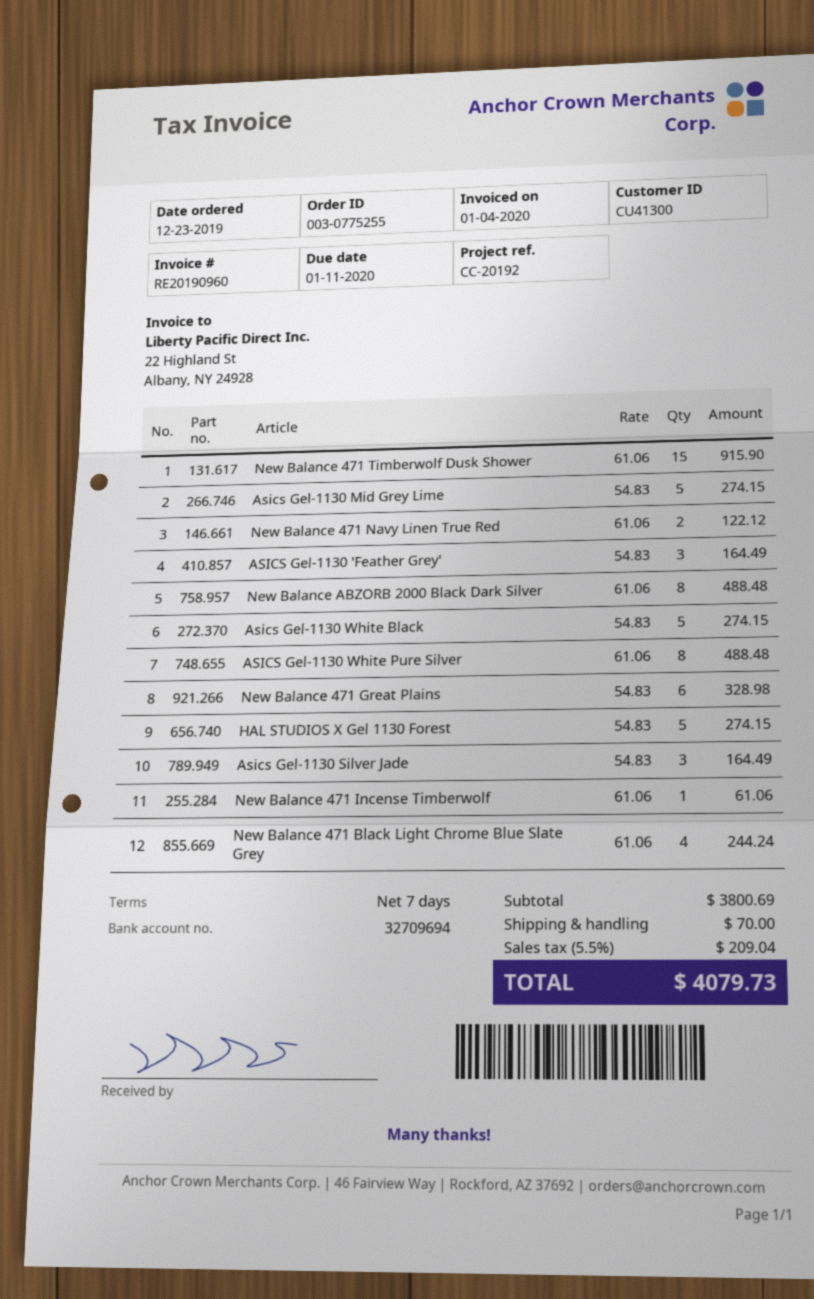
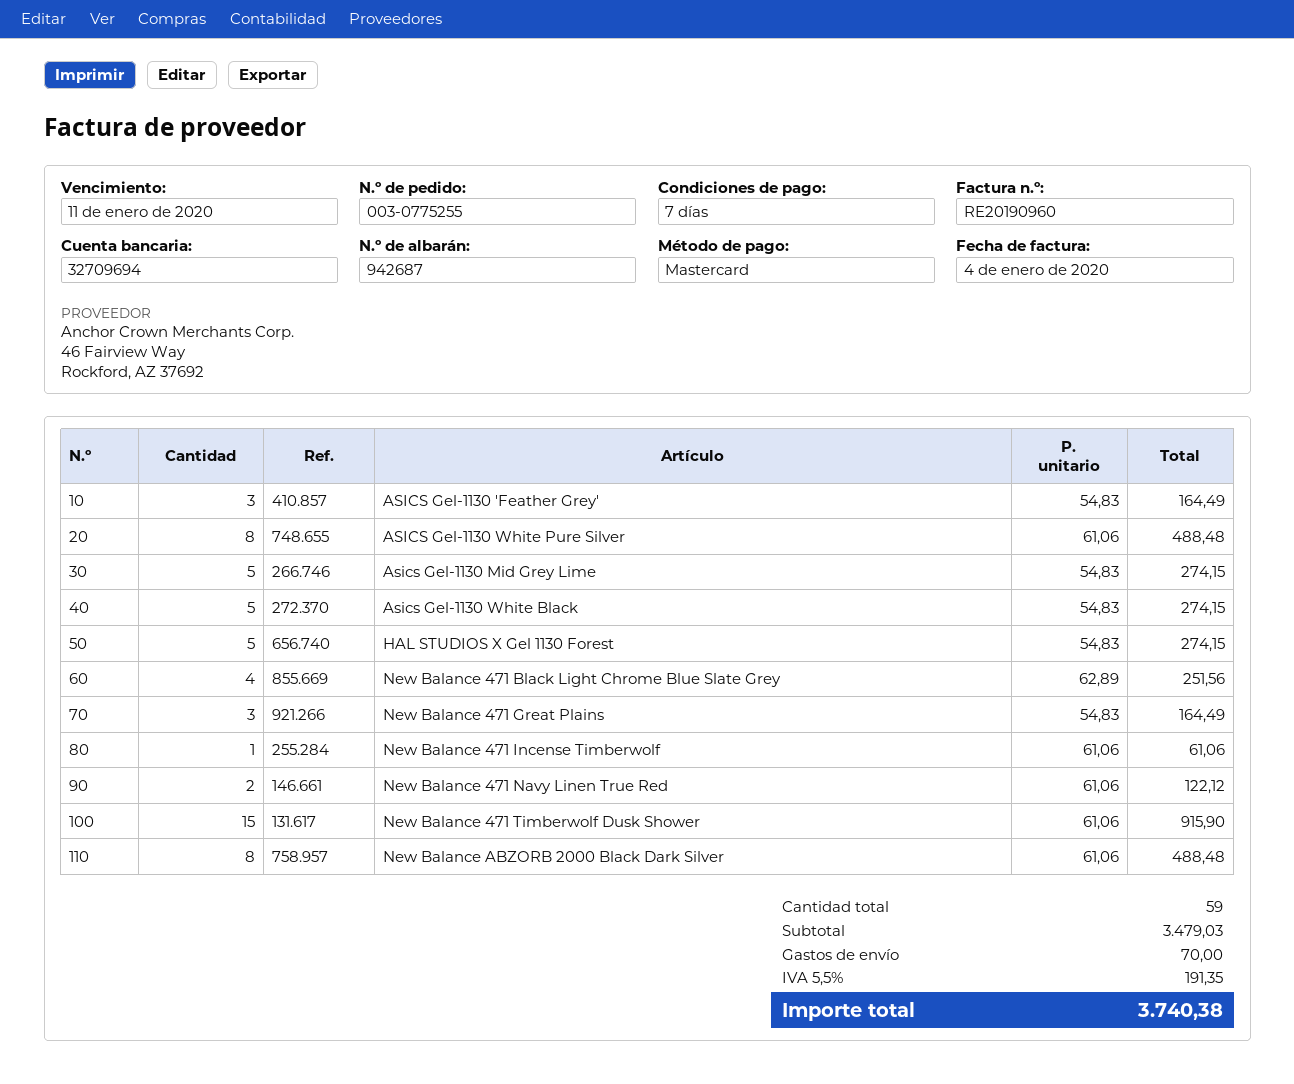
New Balance 471 Great Plains: 6 x 54.83 = 328.98 -> 3 x 54.83 = 164.49
Asics Gel-1130 Silver Jade: 3 x 54.83 = 164.49 -> none
New Balance 471 Black Light Chrome Blue Slate Grey: 4 x 61.06 = 244.24 -> 4 x 62.89 = 251.56
subtotal: 3800.69 -> 3479.03
tax: 5.5% = 209.04 -> 5.5% = 191.35
total: 4079.73 -> 3740.38

